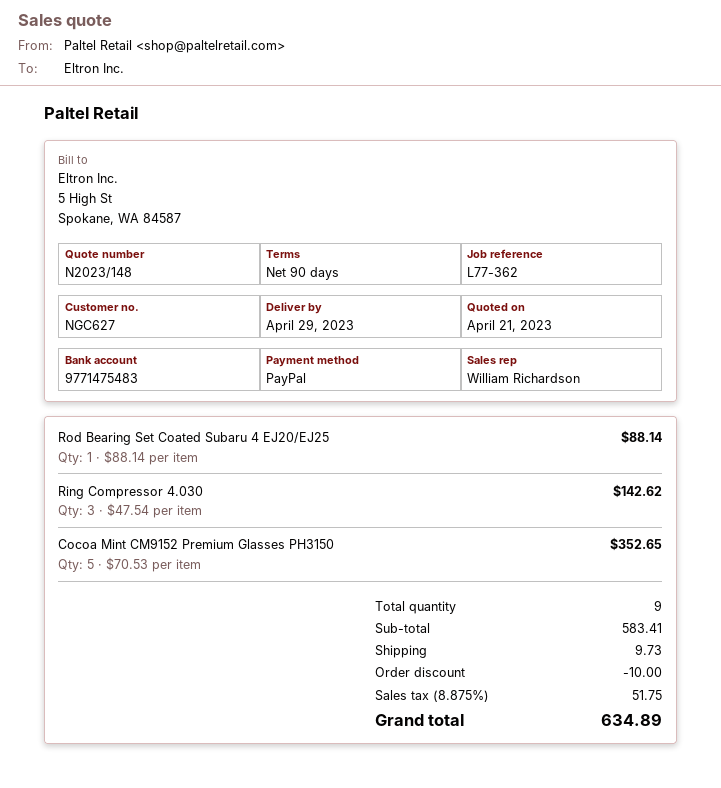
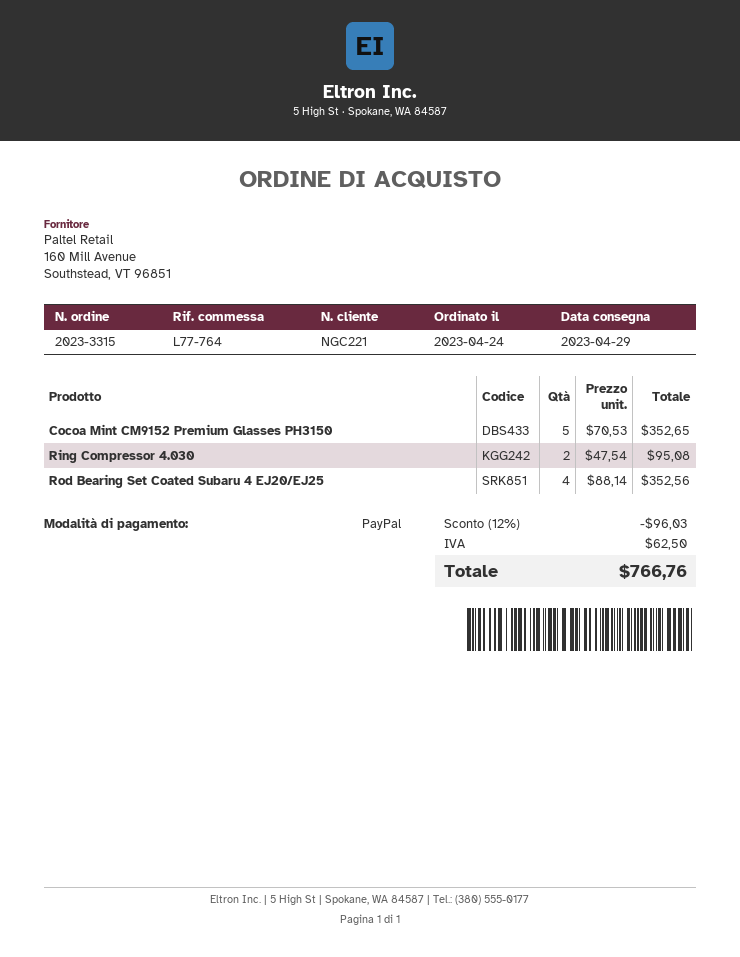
customer number: NGC627 -> NGC221
reference: L77-362 -> L77-764
Rod Bearing Set Coated Subaru 4 EJ20/EJ25: 1 x 88.14 = 88.14 -> 4 x 88.14 = 352.56
Ring Compressor 4.030: 3 x 47.54 = 142.62 -> 2 x 47.54 = 95.08
discount: 10.00 -> 96.03
shipping: 9.73 -> none
tax: 51.75 -> 62.50
total: 634.89 -> 766.76

